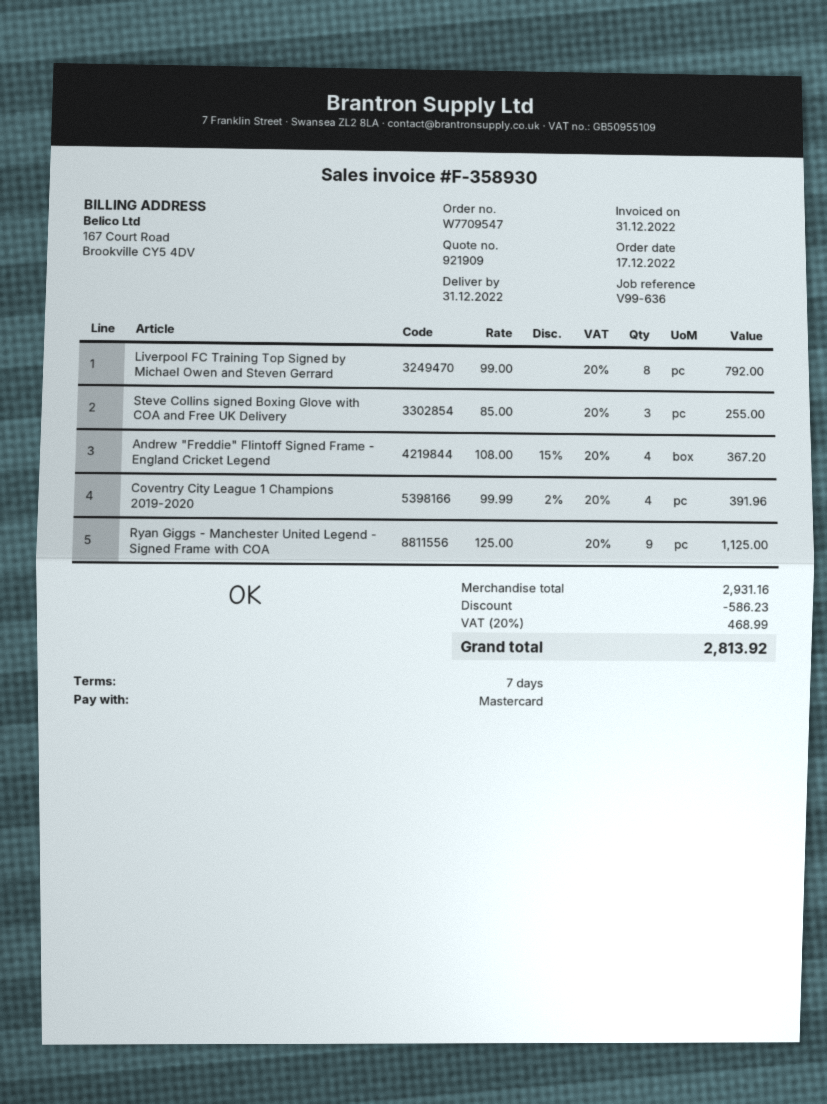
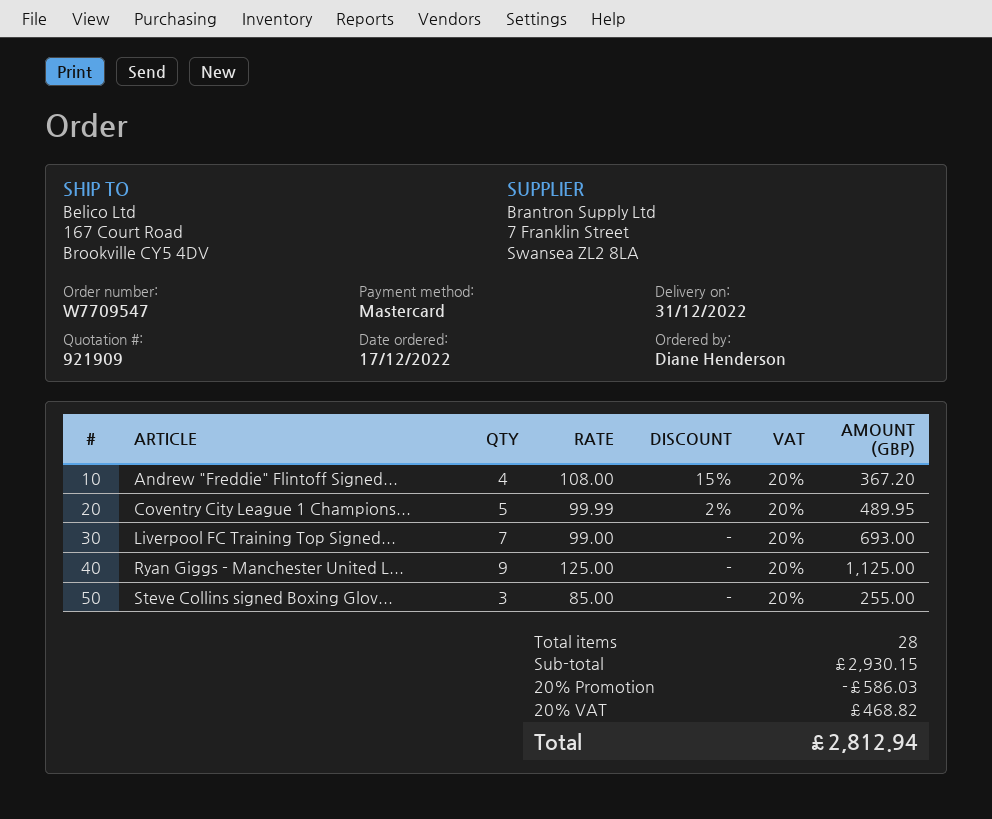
Liverpool FC Training Top Signed by Michael Owen and Steven Gerrard: 8 x 99.00 = 792.00 -> 7 x 99.00 = 693.00
Coventry City League 1 Champions 2019-2020: 4 x 99.99 - 2% = 391.96 -> 5 x 99.99 - 2% = 489.95
subtotal: 2931.16 -> 2930.15
discount: 586.23 -> 586.03
tax: 20% = 468.99 -> 20% = 468.82
total: 2813.92 -> 2812.94

